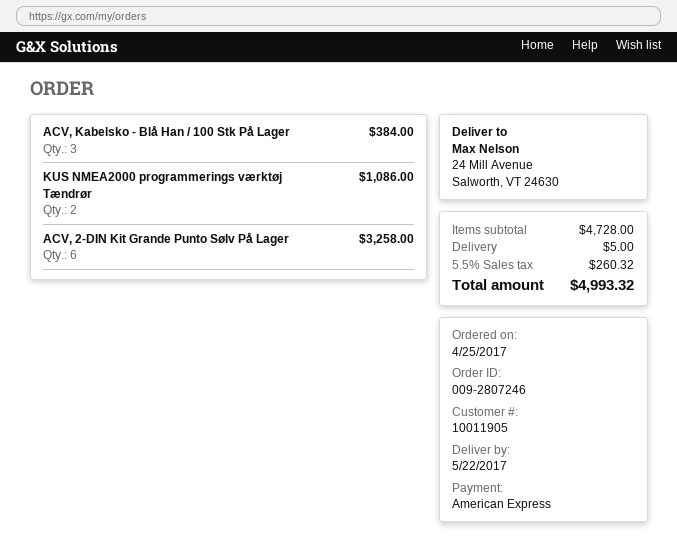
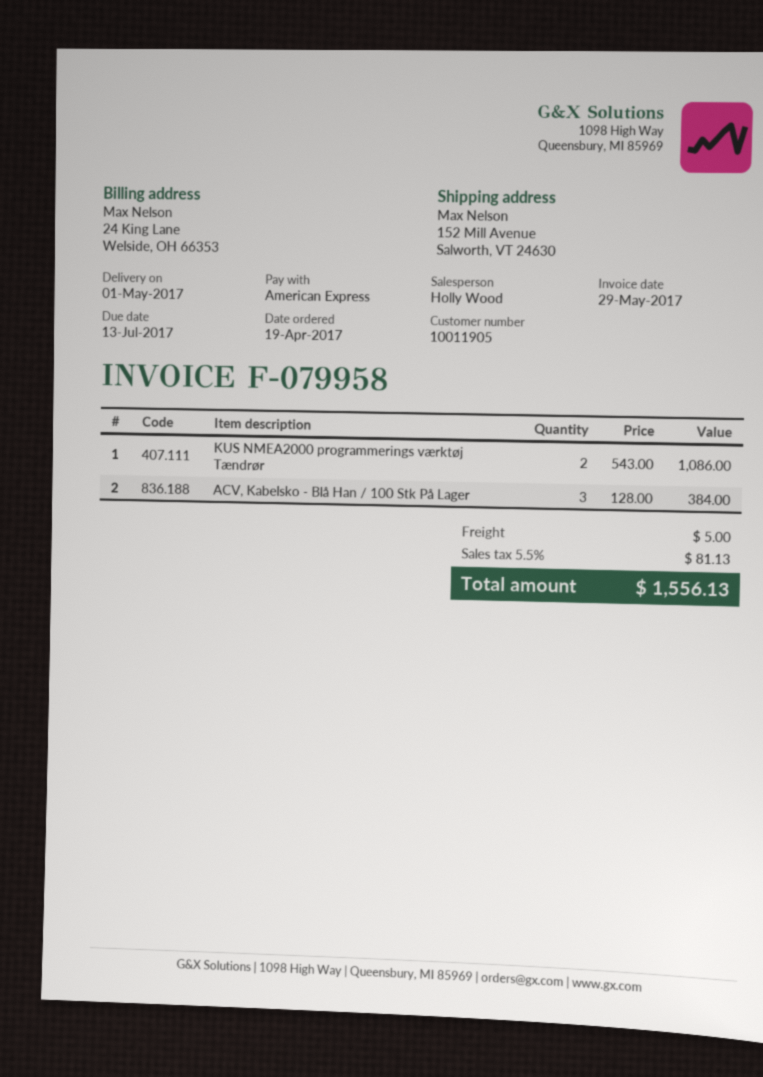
order date: 2017-04-25 -> 2017-04-19
delivery date: 2017-05-22 -> 2017-05-01
ship to: 24 Mill Avenue, Salworth, VT 24630 -> 152 Mill Avenue, Salworth, VT 24630
ACV, 2-DIN Kit Grande Punto Sølv På Lager: 6 for 3258.00 -> none
tax: 5.5% = 260.32 -> 5.5% = 81.13
total: 4993.32 -> 1556.13

